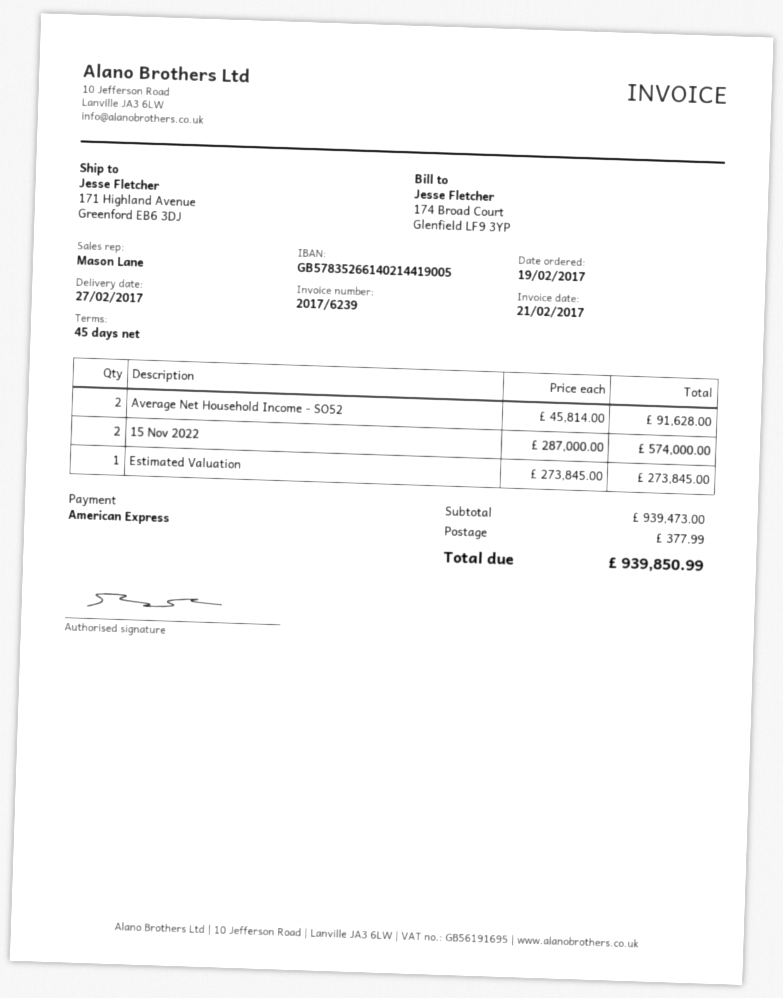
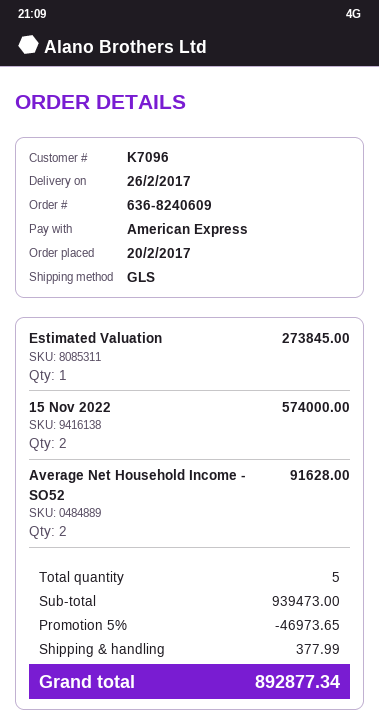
order date: 2017-02-19 -> 2017-02-20
delivery date: 2017-02-27 -> 2017-02-26
discount: none -> 5% = 46973.65
total: 939850.99 -> 892877.34

